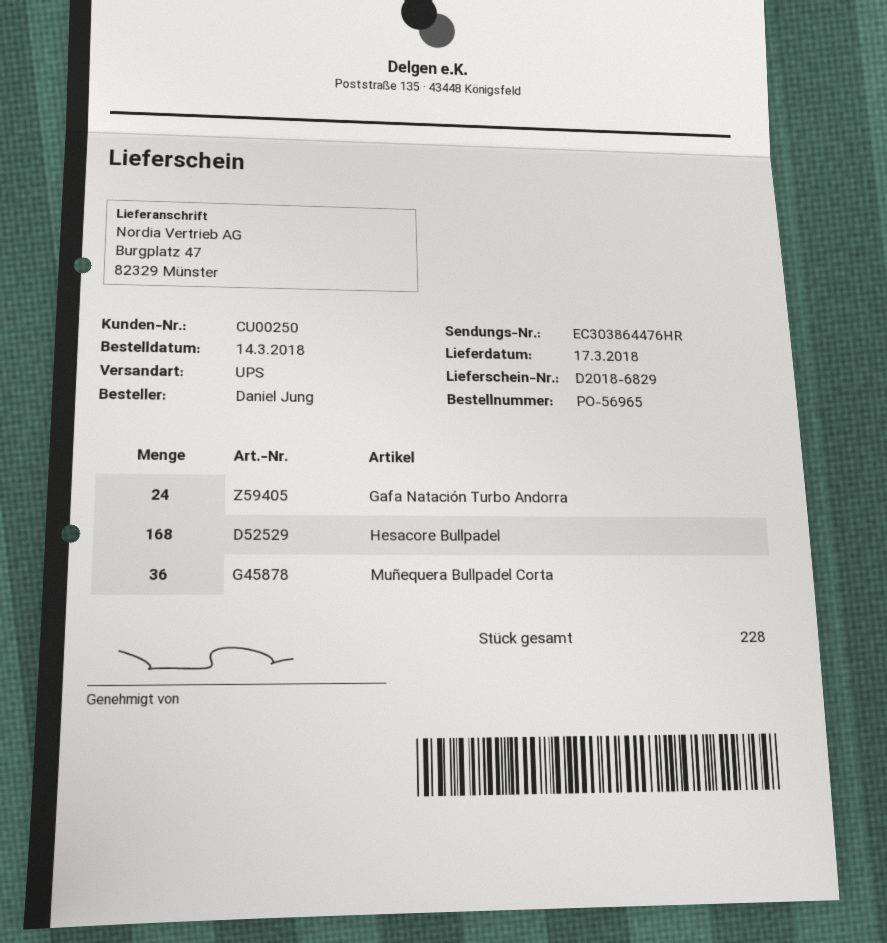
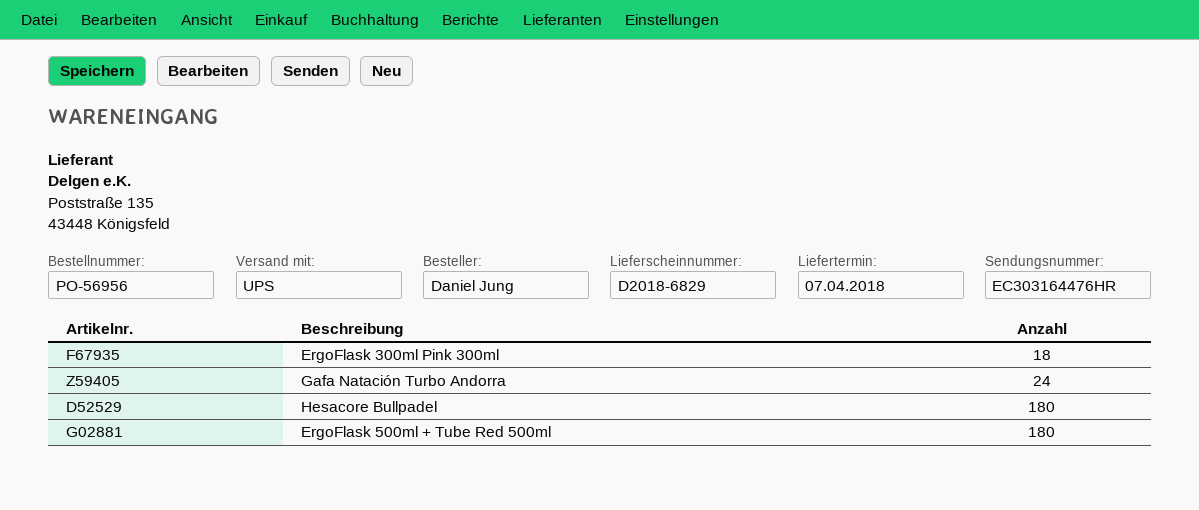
order number: PO-56965 -> PO-56956
delivery date: 2018-03-17 -> 2018-04-07
tracking number: EC303864476HR -> EC303164476HR
Hesacore Bullpadel: 168 -> 180
Muñequera Bullpadel Corta: 36 -> none
ErgoFlask 300ml Pink 300ml: none -> 18
ErgoFlask 500ml + Tube Red 500ml: none -> 180

